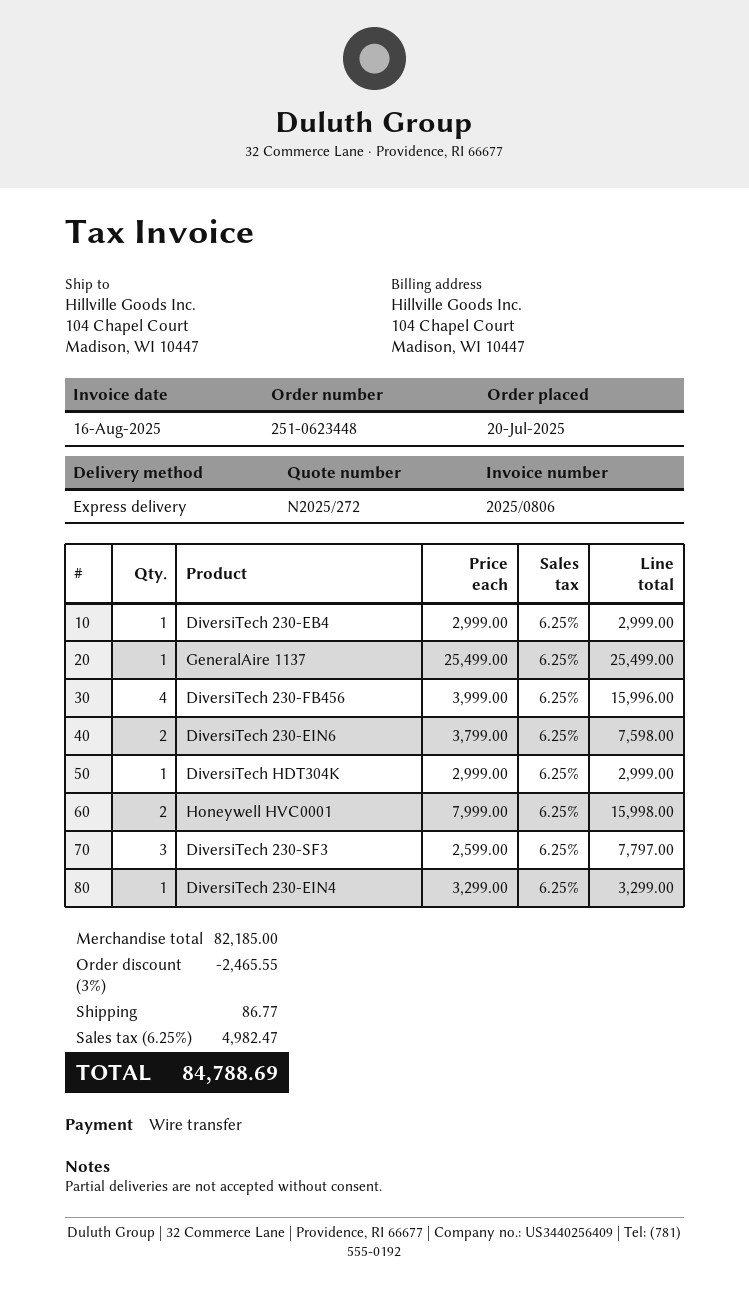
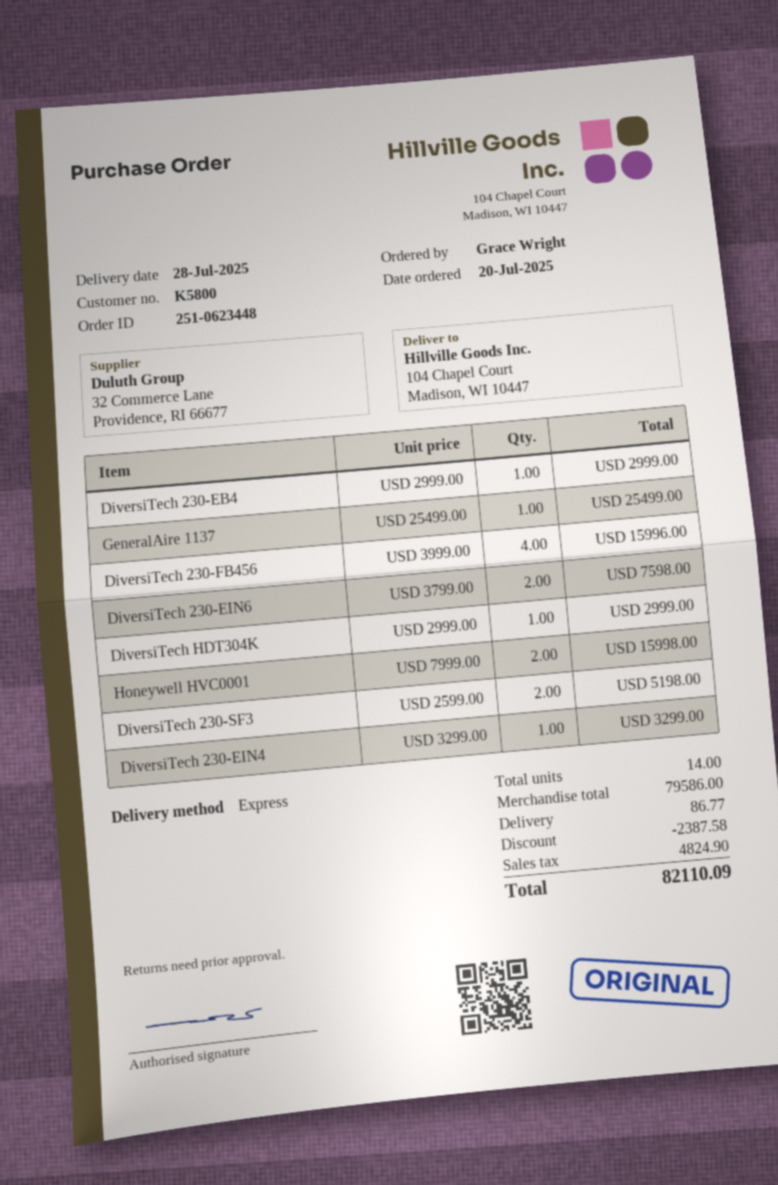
DiversiTech 230-SF3: 3 x 2599.00 = 7797.00 -> 2 x 2599.00 = 5198.00
subtotal: 82185.00 -> 79586.00
discount: 2465.55 -> 2387.58
tax: 4982.47 -> 4824.90
total: 84788.69 -> 82110.09

